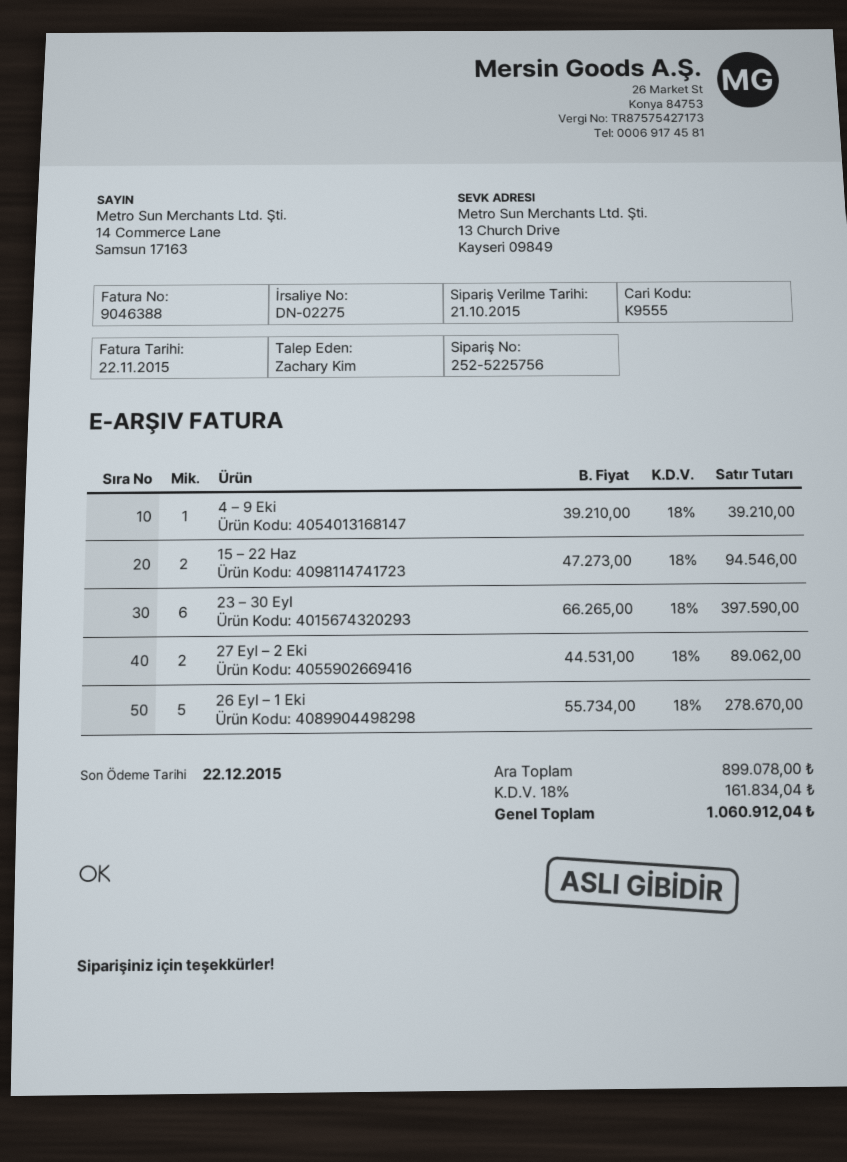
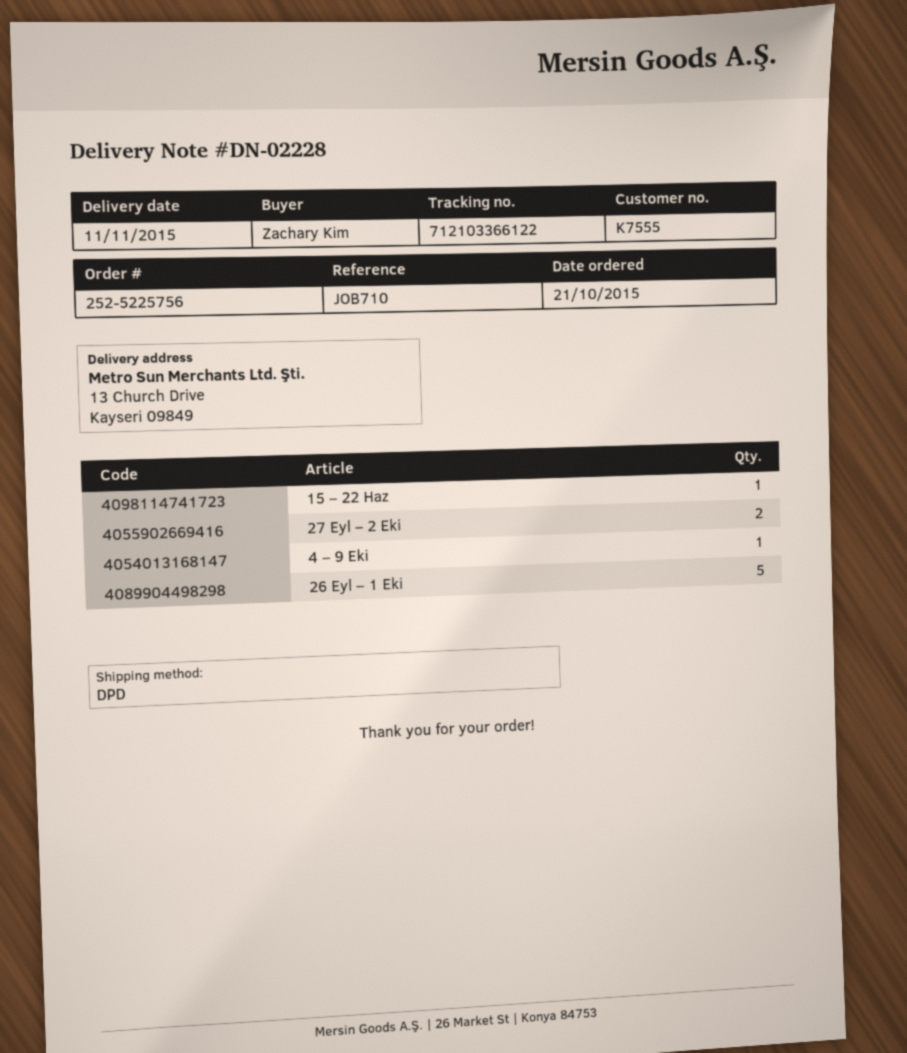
delivery note number: DN-02275 -> DN-02228
customer number: K9555 -> K7555
15 – 22 Haz: 2 -> 1
23 – 30 Eyl: 6 -> none

